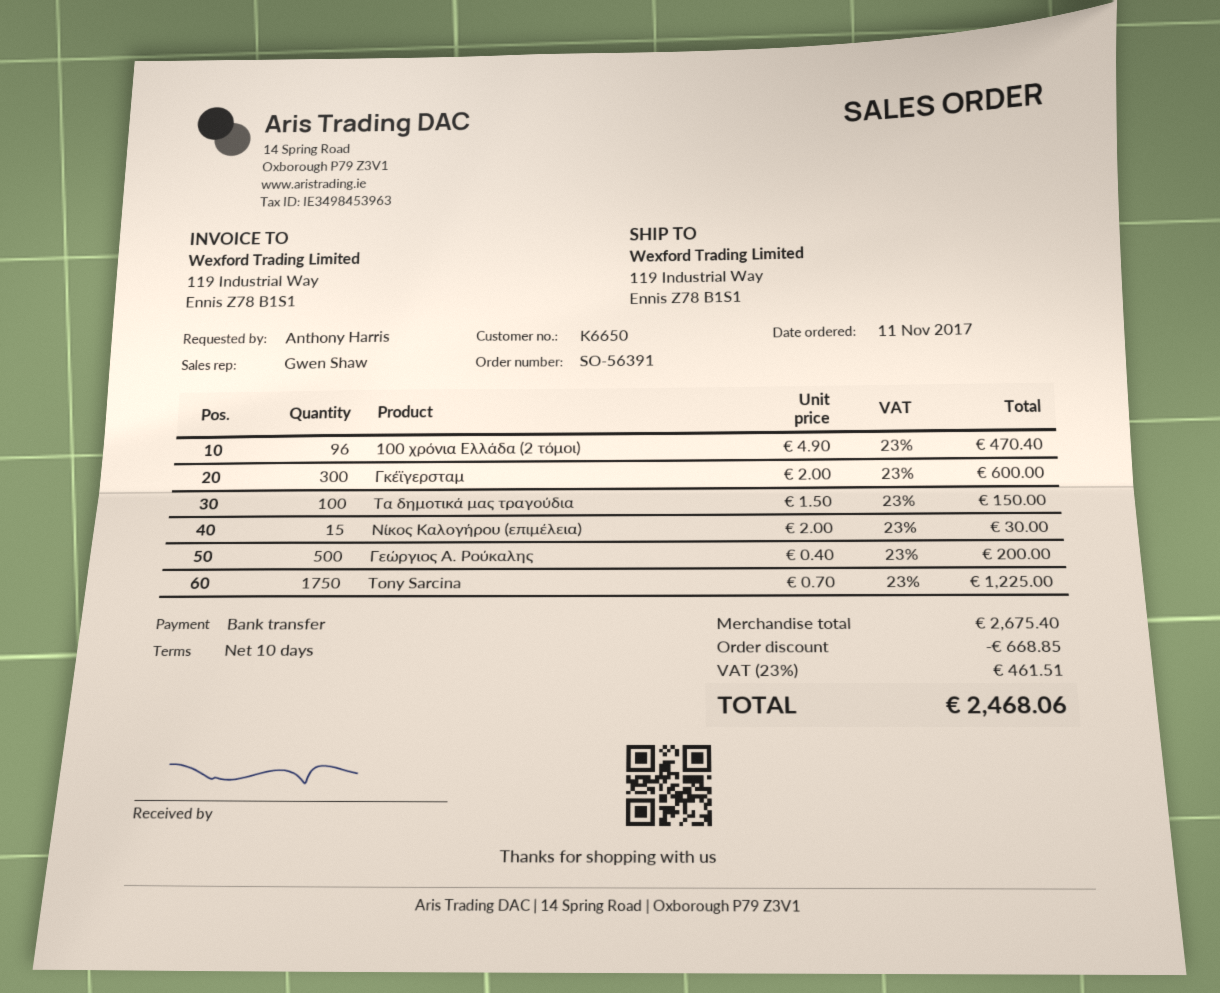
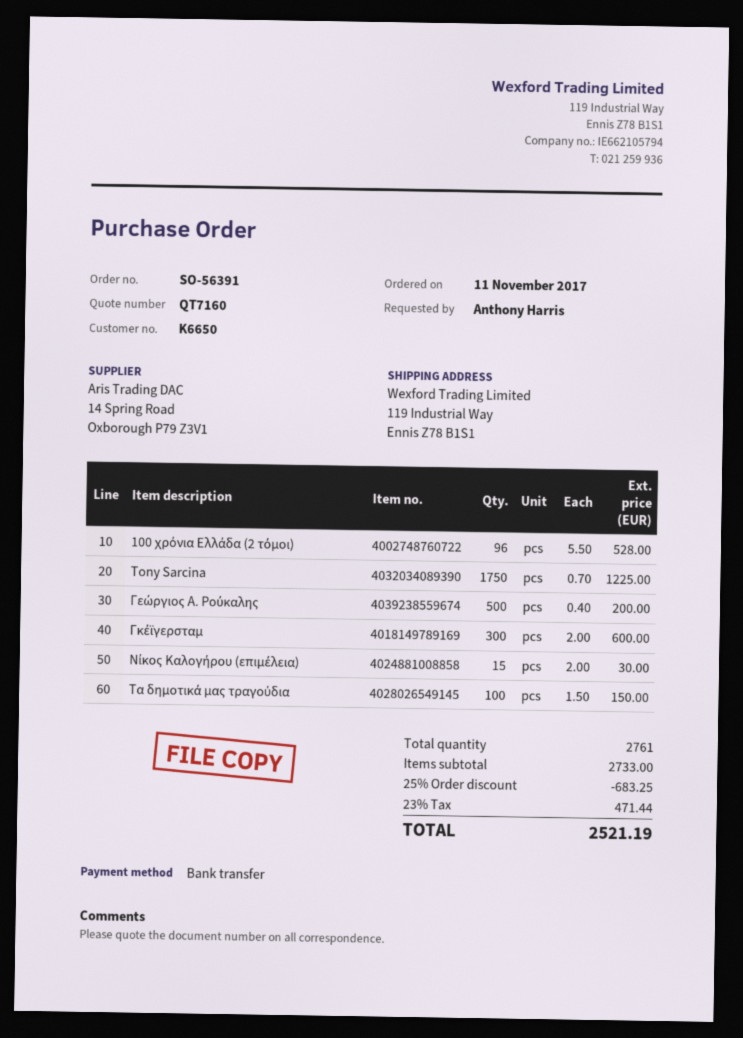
100 χρόνια Ελλάδα (2 τόμοι): 96 x 4.90 = 470.40 -> 96 x 5.50 = 528.00
subtotal: 2675.40 -> 2733.00
discount: 668.85 -> 683.25
tax: 23% = 461.51 -> 23% = 471.44
total: 2468.06 -> 2521.19

